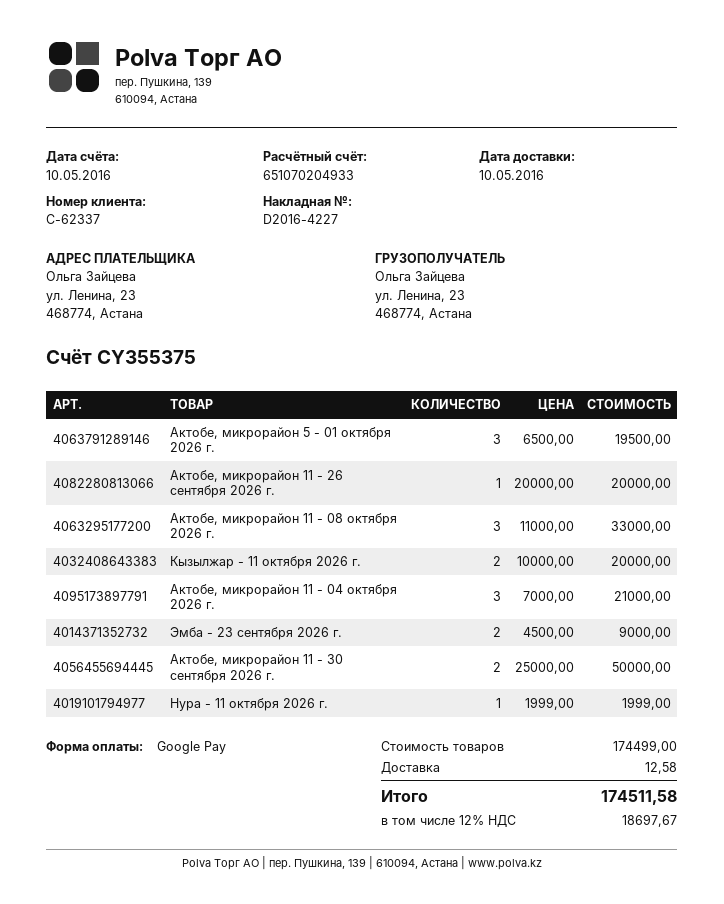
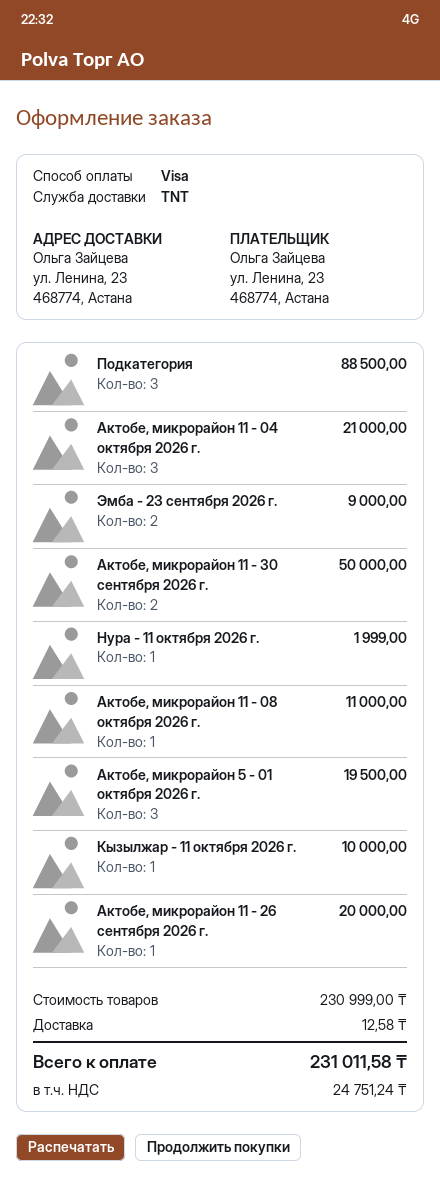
payment method: Google Pay -> Visa
Актобе, микрорайон 11 - 08 октября 2026 г.: 3 for 33000.00 -> 1 for 11000.00
Кызылжар - 11 октября 2026 г.: 2 for 20000.00 -> 1 for 10000.00
Подкатегория: none -> 3 for 88500.00
subtotal: 174499.00 -> 230999.00
tax: 18697.67 -> 24751.24
total: 174511.58 -> 231011.58

